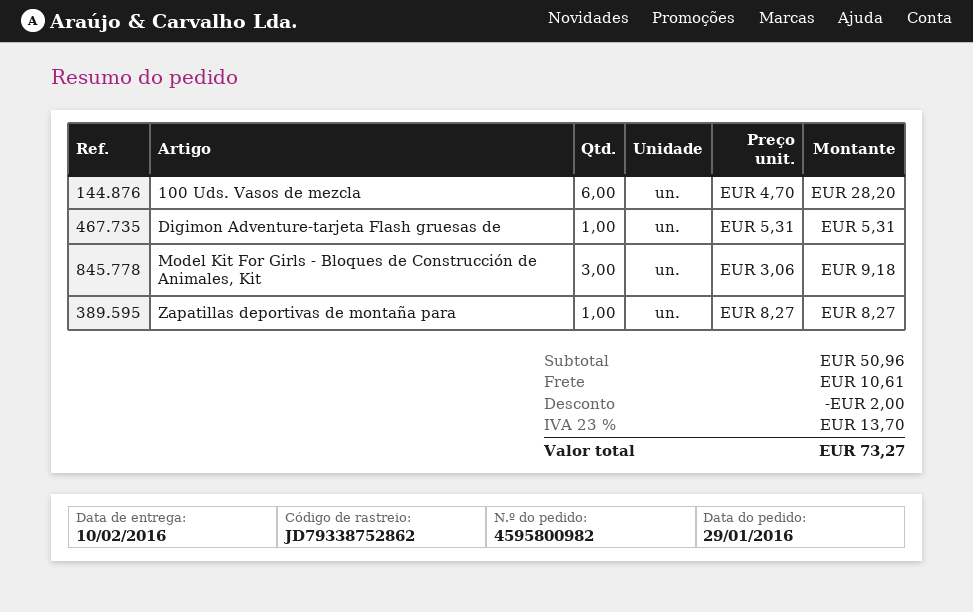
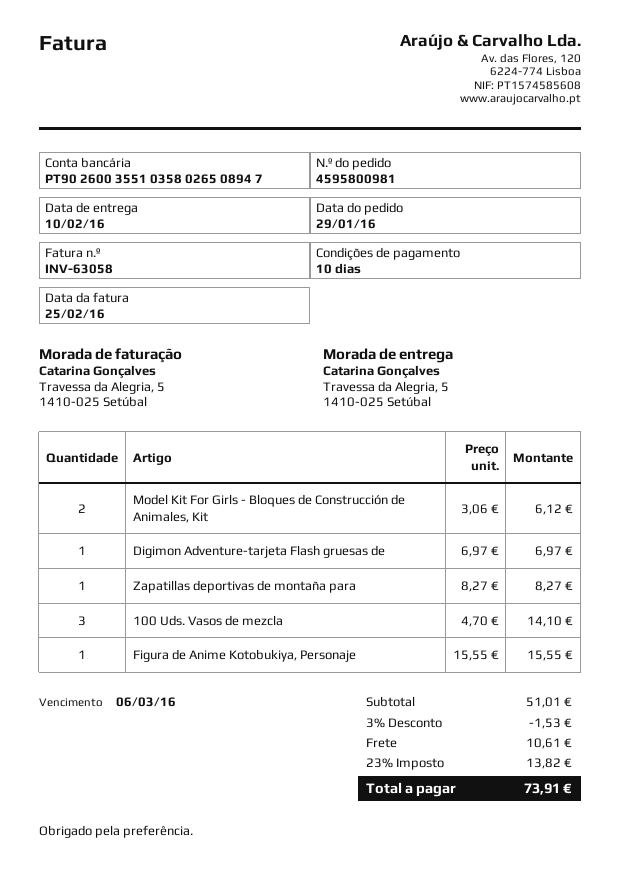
order number: 4595800982 -> 4595800981
100 Uds. Vasos de mezcla: 6 x 4.70 = 28.20 -> 3 x 4.70 = 14.10
Digimon Adventure-tarjeta Flash gruesas de: 1 x 5.31 = 5.31 -> 1 x 6.97 = 6.97
Model Kit For Girls - Bloques de Construcción de Animales, Kit: 3 x 3.06 = 9.18 -> 2 x 3.06 = 6.12
Figura de Anime Kotobukiya, Personaje: none -> 1 x 15.55 = 15.55
subtotal: 50.96 -> 51.01
discount: 2.00 -> 1.53
tax: 23% = 13.70 -> 23% = 13.82
total: 73.27 -> 73.91

